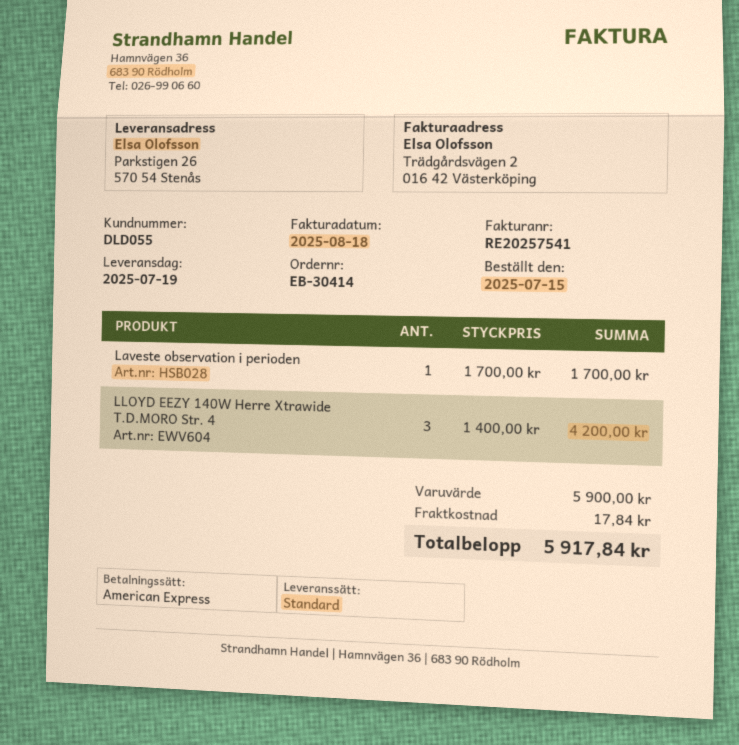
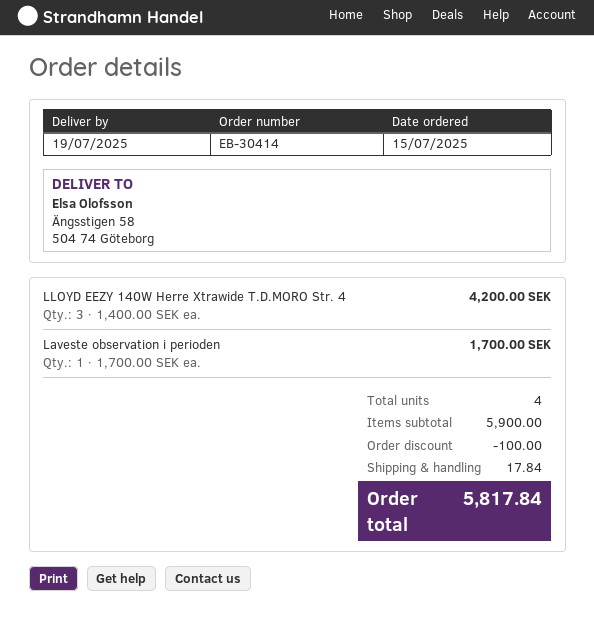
ship to: Parkstigen 26, 570 54 Stenås -> Ängsstigen 58, 504 74 Göteborg
discount: none -> 100.00
total: 5917.84 -> 5817.84

